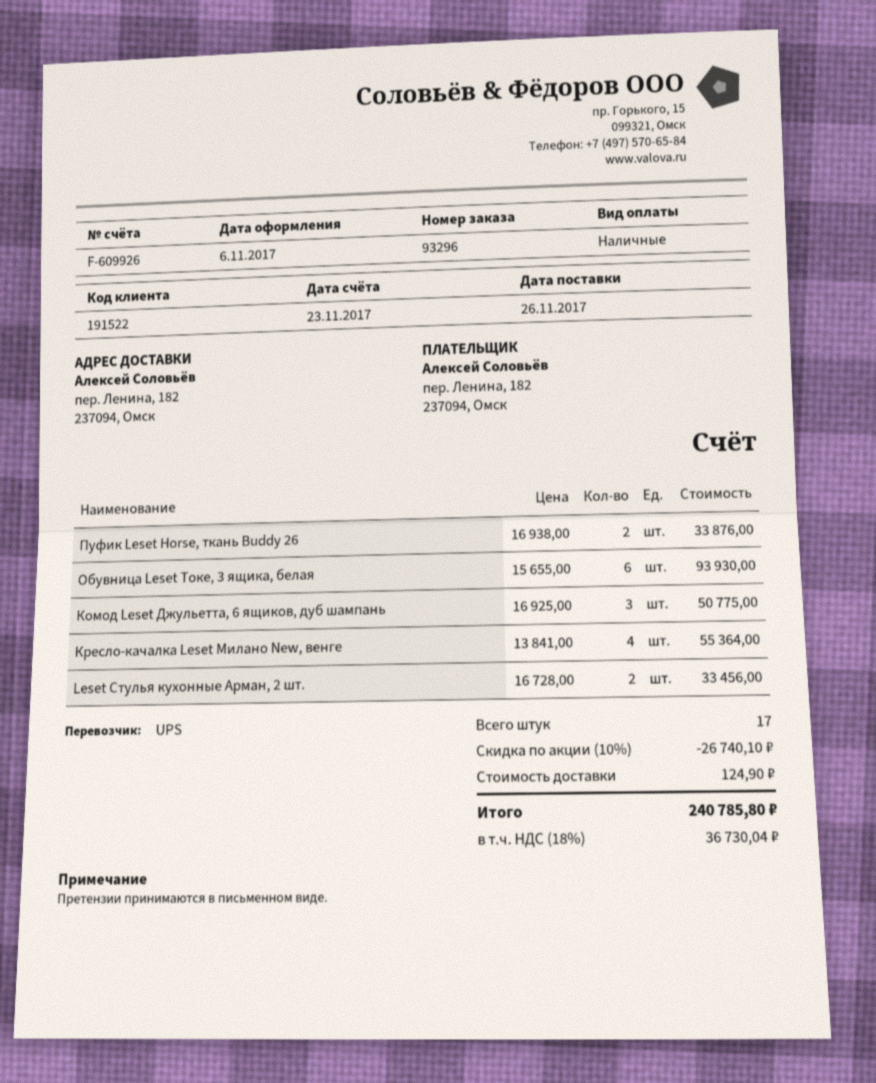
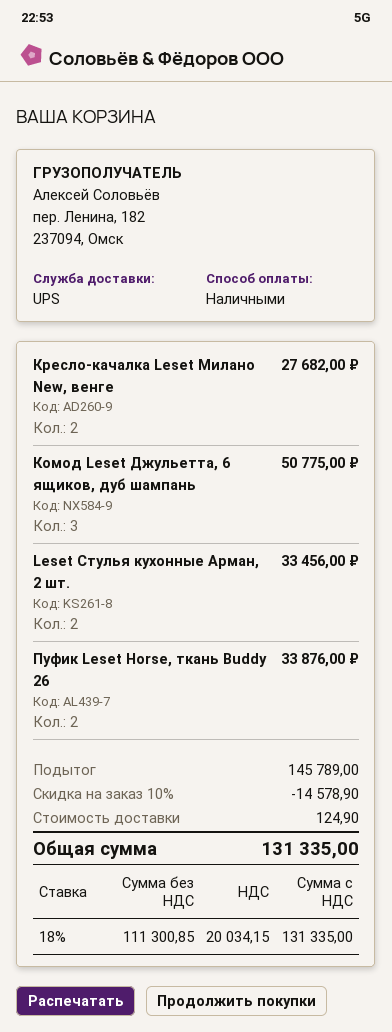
Обувница Leset Токе, 3 ящика, белая: 6 for 93930.00 -> none
Кресло-качалка Leset Милано New, венге: 4 for 55364.00 -> 2 for 27682.00
discount: 10% = 26740.10 -> 10% = 14578.90
tax: 18% = 36730.04 -> 18% = 20034.15
total: 240785.80 -> 131335.00

